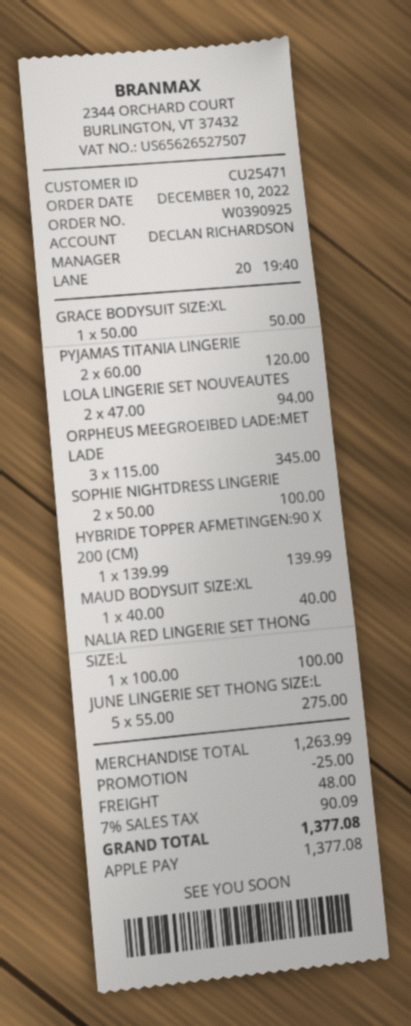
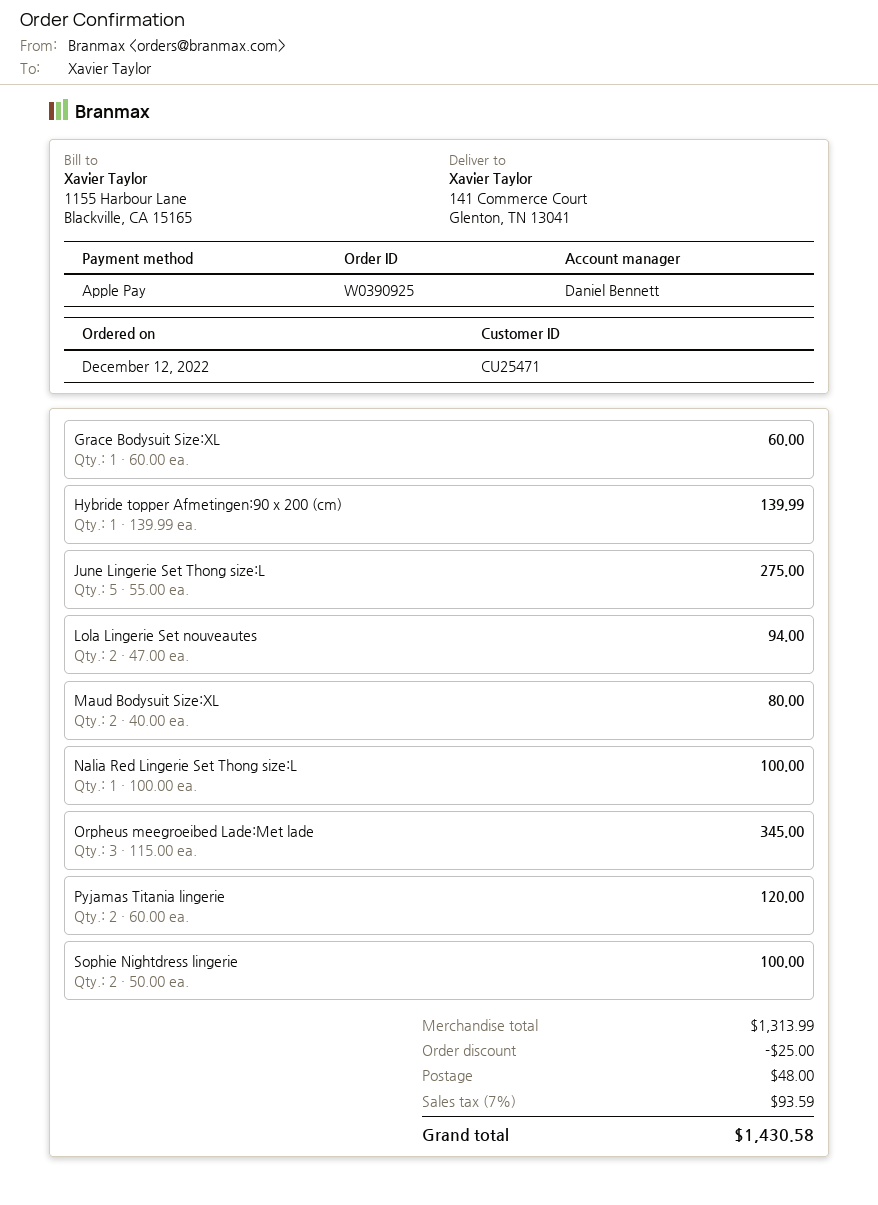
order date: 2022-12-10 -> 2022-12-12
sales rep: DECLAN RICHARDSON -> Daniel Bennett
GRACE BODYSUIT SIZE:XL: 1 x 50.00 = 50.00 -> 1 x 60.00 = 60.00
MAUD BODYSUIT SIZE:XL: 1 x 40.00 = 40.00 -> 2 x 40.00 = 80.00
subtotal: 1263.99 -> 1313.99
tax: 7% = 90.09 -> 7% = 93.59
total: 1377.08 -> 1430.58

